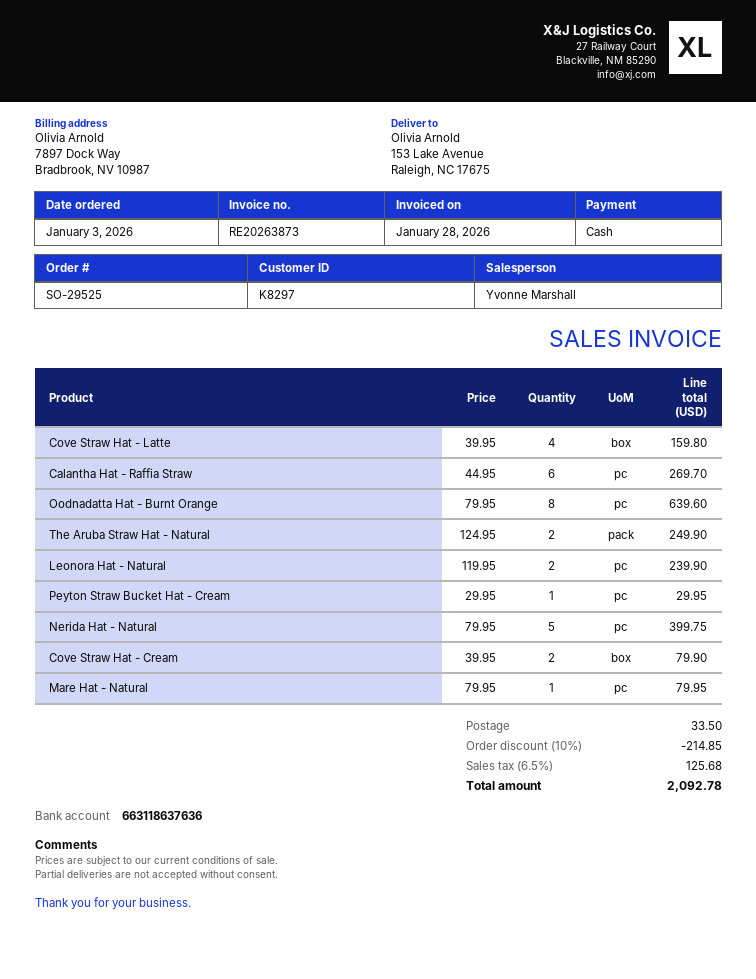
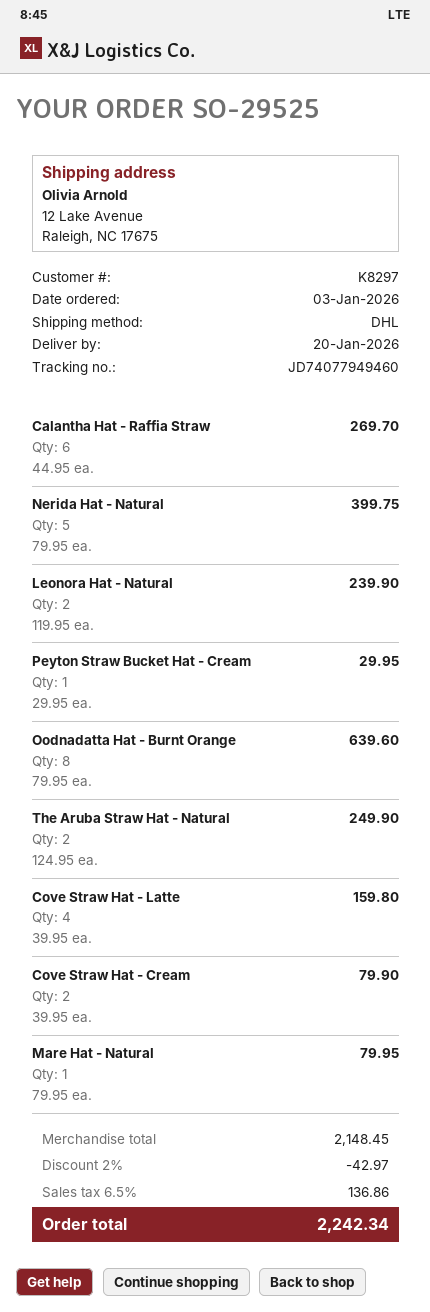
ship to: 153 Lake Avenue, Raleigh, NC 17675 -> 12 Lake Avenue, Raleigh, NC 17675
discount: 10% = 214.85 -> 2% = 42.97
shipping: 33.50 -> none
tax: 6.5% = 125.68 -> 6.5% = 136.86
total: 2092.78 -> 2242.34

